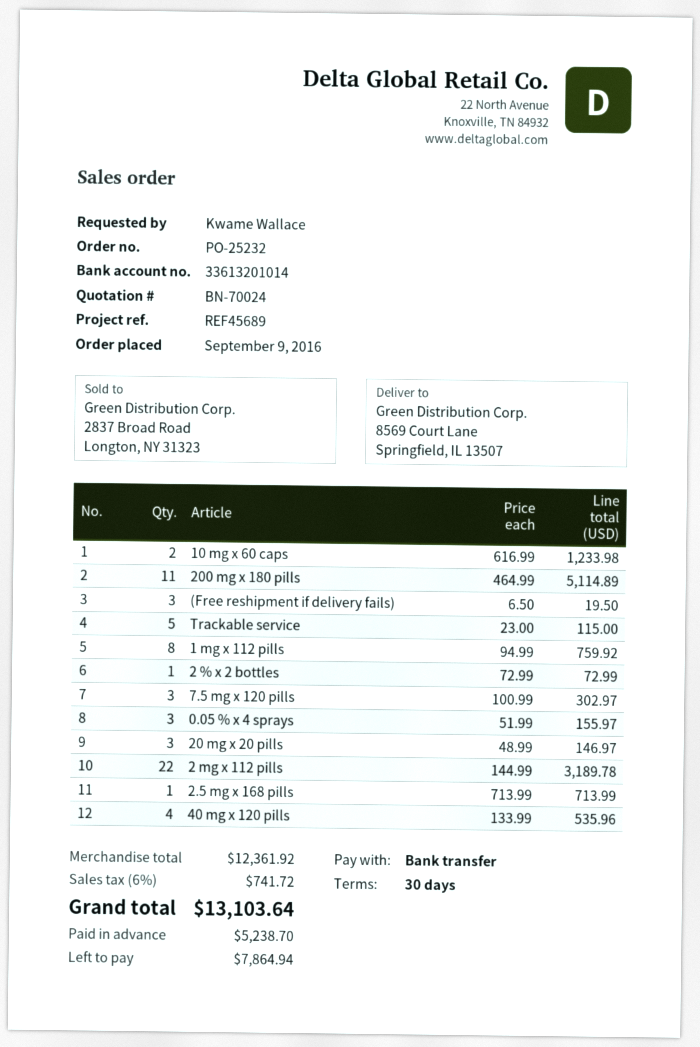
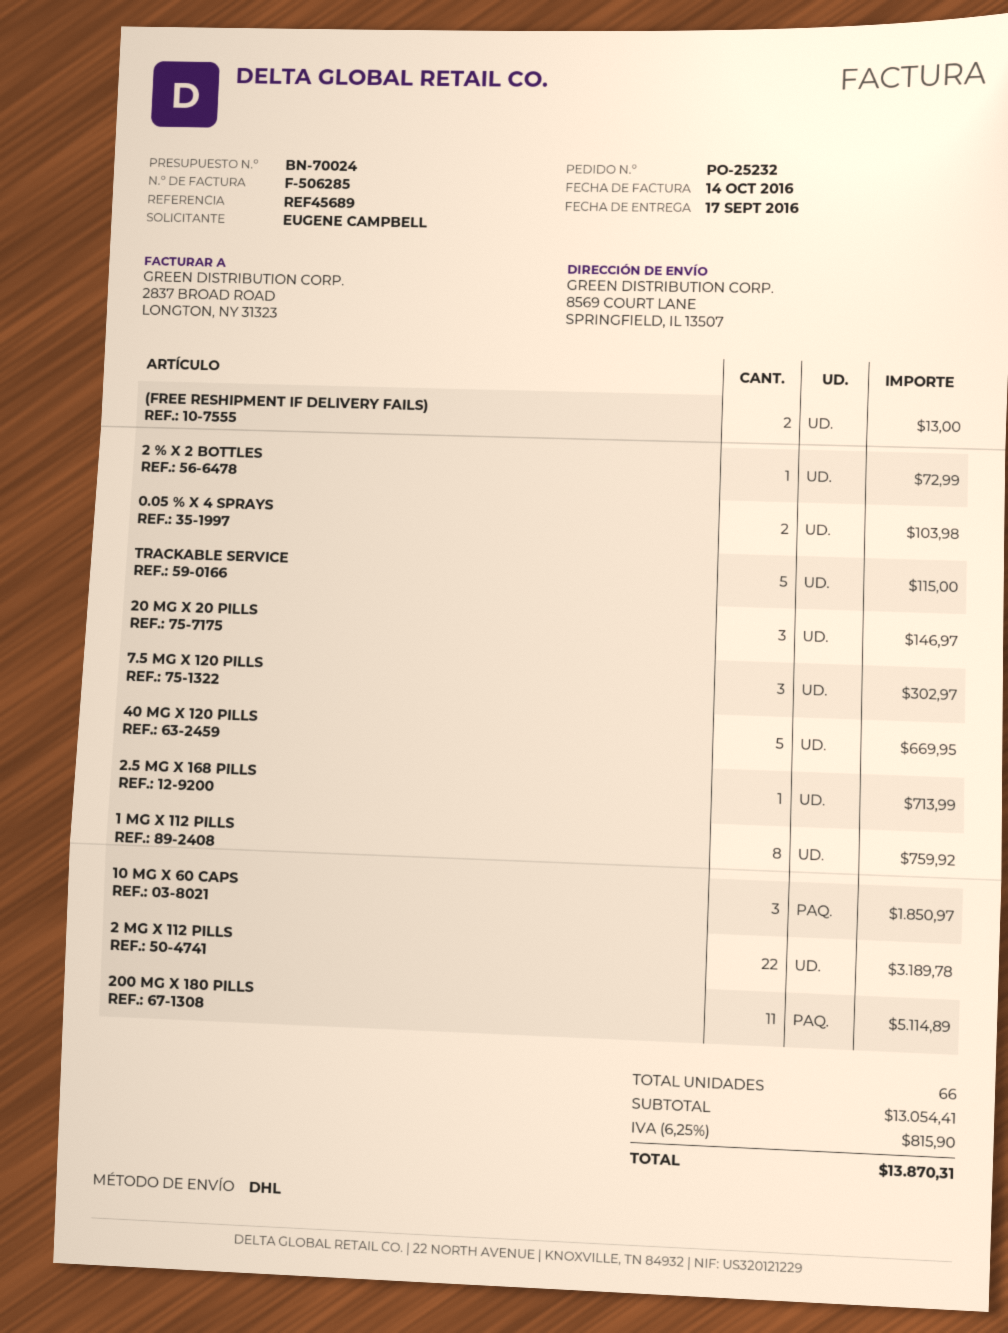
ordered by: Kwame Wallace -> EUGENE CAMPBELL
10 mg x 60 caps: 2 for 1233.98 -> 3 for 1850.97
(Free reshipment if delivery fails): 3 for 19.50 -> 2 for 13.00
0.05 % x 4 sprays: 3 for 155.97 -> 2 for 103.98
40 mg x 120 pills: 4 for 535.96 -> 5 for 669.95
subtotal: 12361.92 -> 13054.41
tax: 6% = 741.72 -> 6.25% = 815.90
total: 13103.64 -> 13870.31

